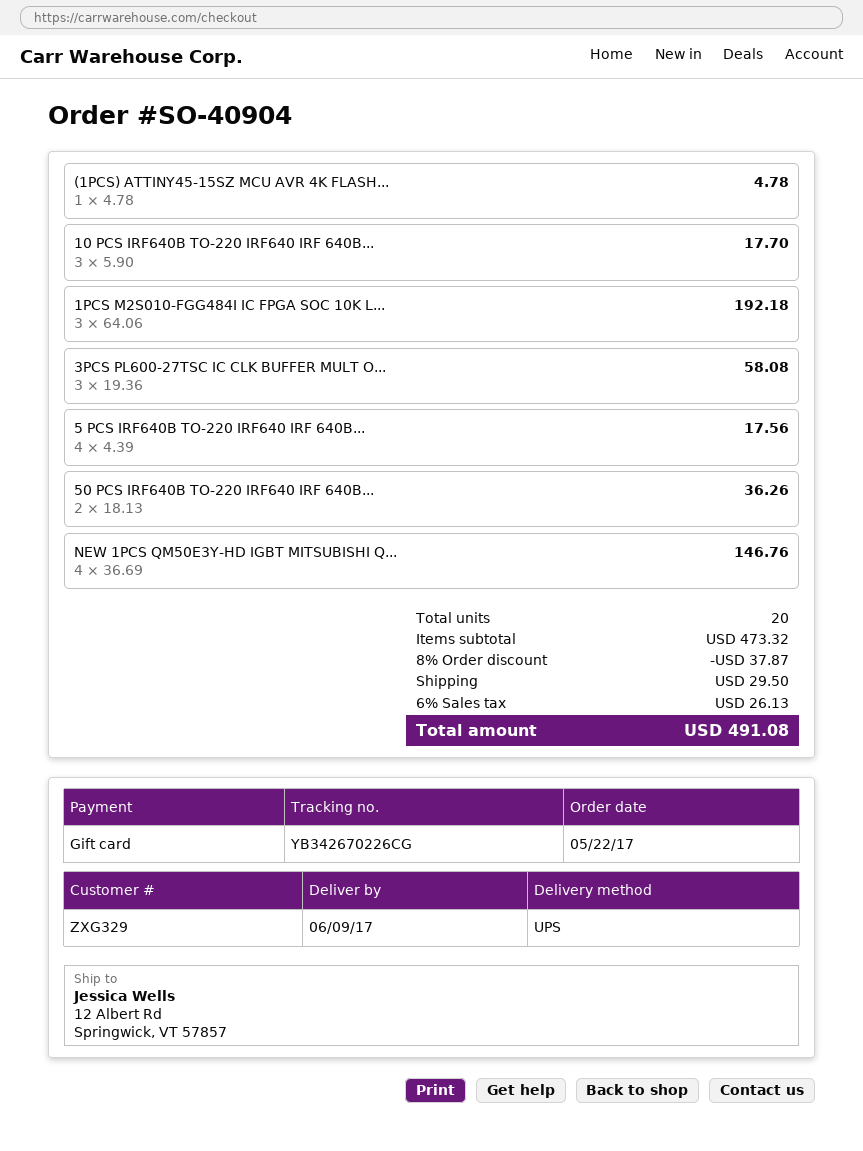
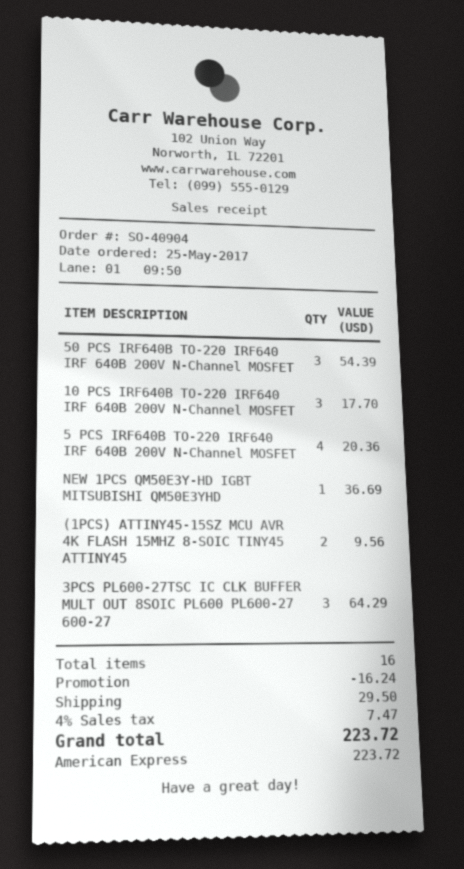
order date: 2017-05-22 -> 2017-05-25
payment method: gift card -> American Express
(1PCS) ATTINY45-15SZ MCU AVR 4K FLASH...: 1 for 4.78 -> 2 for 9.56
1PCS M2S010-FGG484I IC FPGA SOC 10K L...: 3 for 192.18 -> none
3PCS PL600-27TSC IC CLK BUFFER MULT O...: 3 for 58.08 -> 3 for 64.29
5 PCS IRF640B TO-220 IRF640 IRF 640B...: 4 for 17.56 -> 4 for 20.36
50 PCS IRF640B TO-220 IRF640 IRF 640B...: 2 for 36.26 -> 3 for 54.39
NEW 1PCS QM50E3Y-HD IGBT MITSUBISHI Q...: 4 for 146.76 -> 1 for 36.69
total quantity: 20 -> 16
discount: 37.87 -> 16.24
tax: 6% = 26.13 -> 4% = 7.47
total: 491.08 -> 223.72

